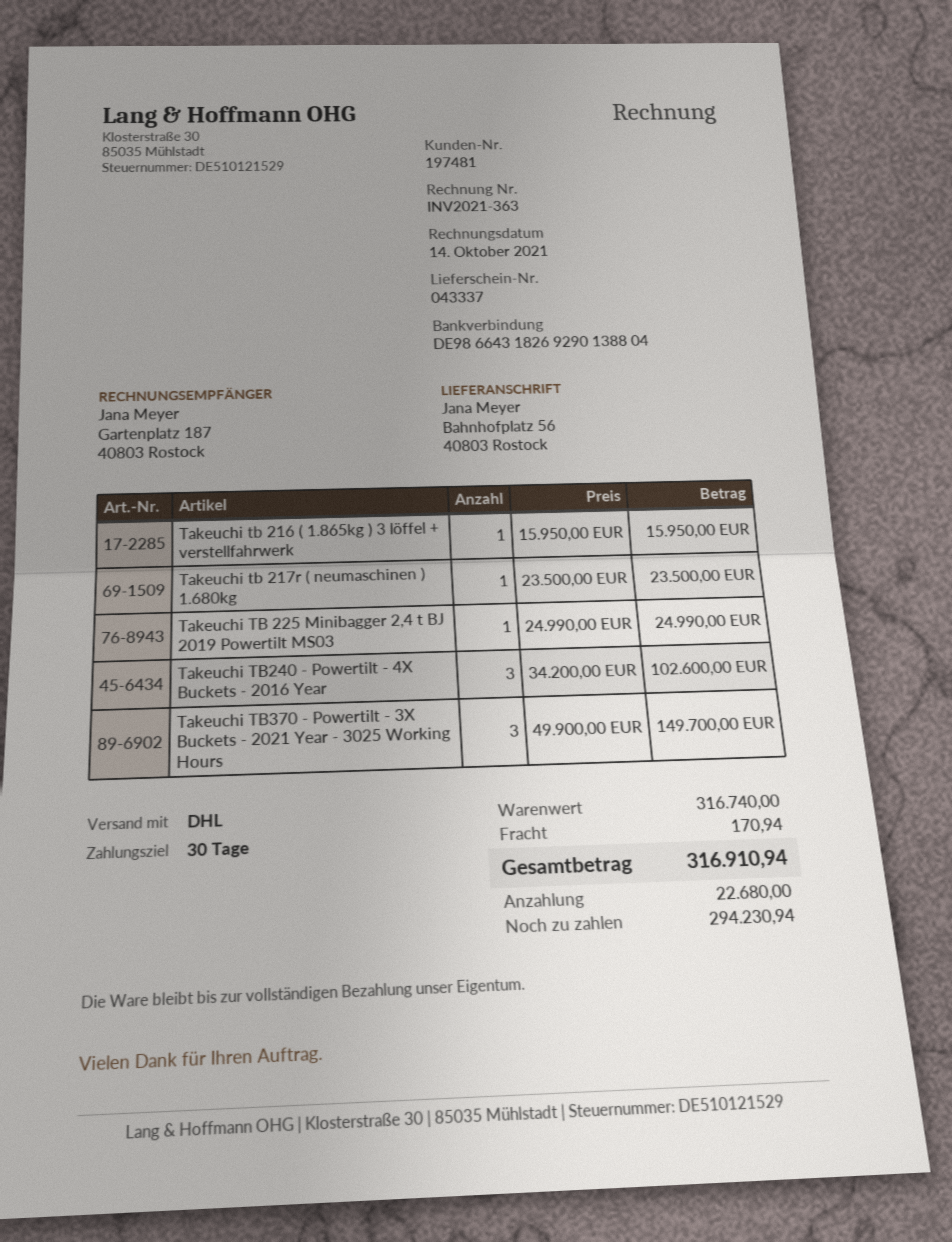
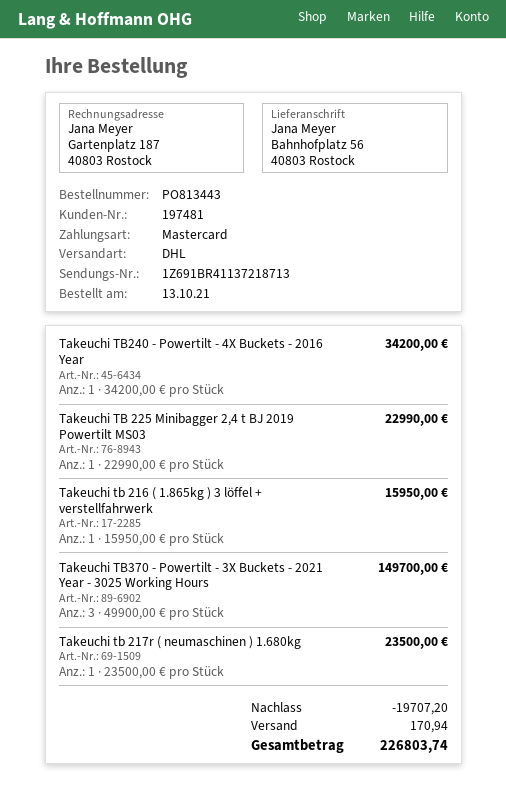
Takeuchi TB 225 Minibagger 2,4 t BJ 2019 Powertilt MS03: 1 x 24990.00 = 24990.00 -> 1 x 22990.00 = 22990.00
Takeuchi TB240 - Powertilt - 4X Buckets - 2016 Year: 3 x 34200.00 = 102600.00 -> 1 x 34200.00 = 34200.00
discount: none -> 19707.20
total: 316910.94 -> 226803.74

